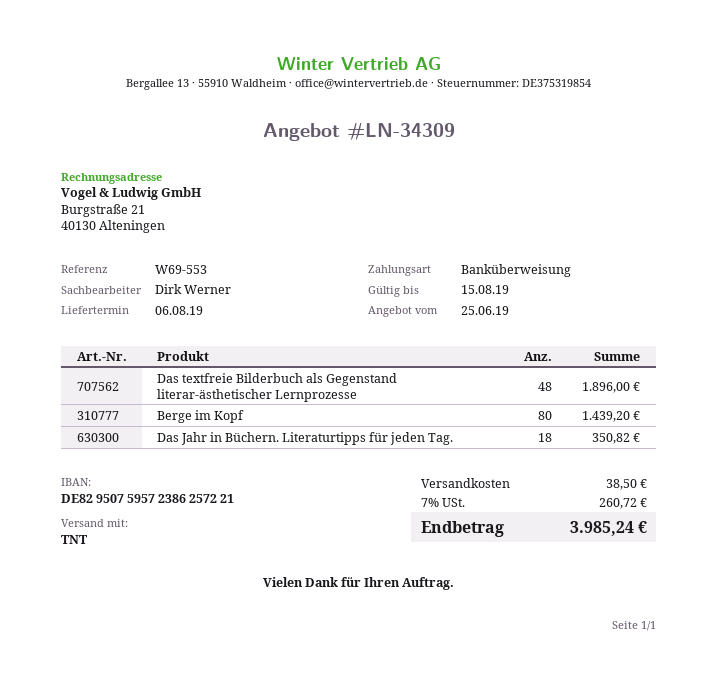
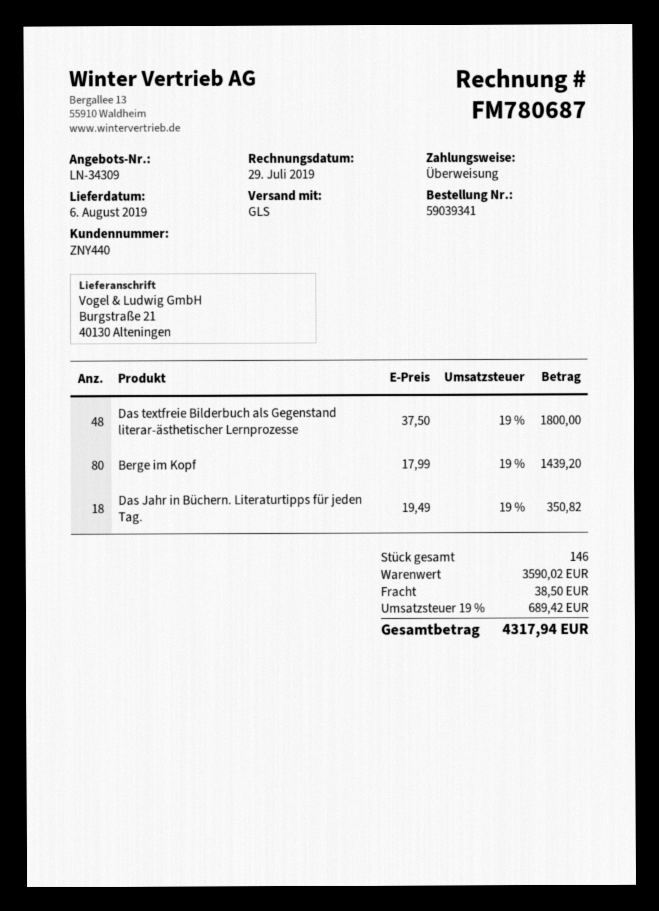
shipping method: TNT -> GLS
Das textfreie Bilderbuch als Gegenstand literar-ästhetischer Lernprozesse: 48 for 1896.00 -> 48 for 1800.00
tax: 7% = 260.72 -> 19% = 689.42
total: 3985.24 -> 4317.94

